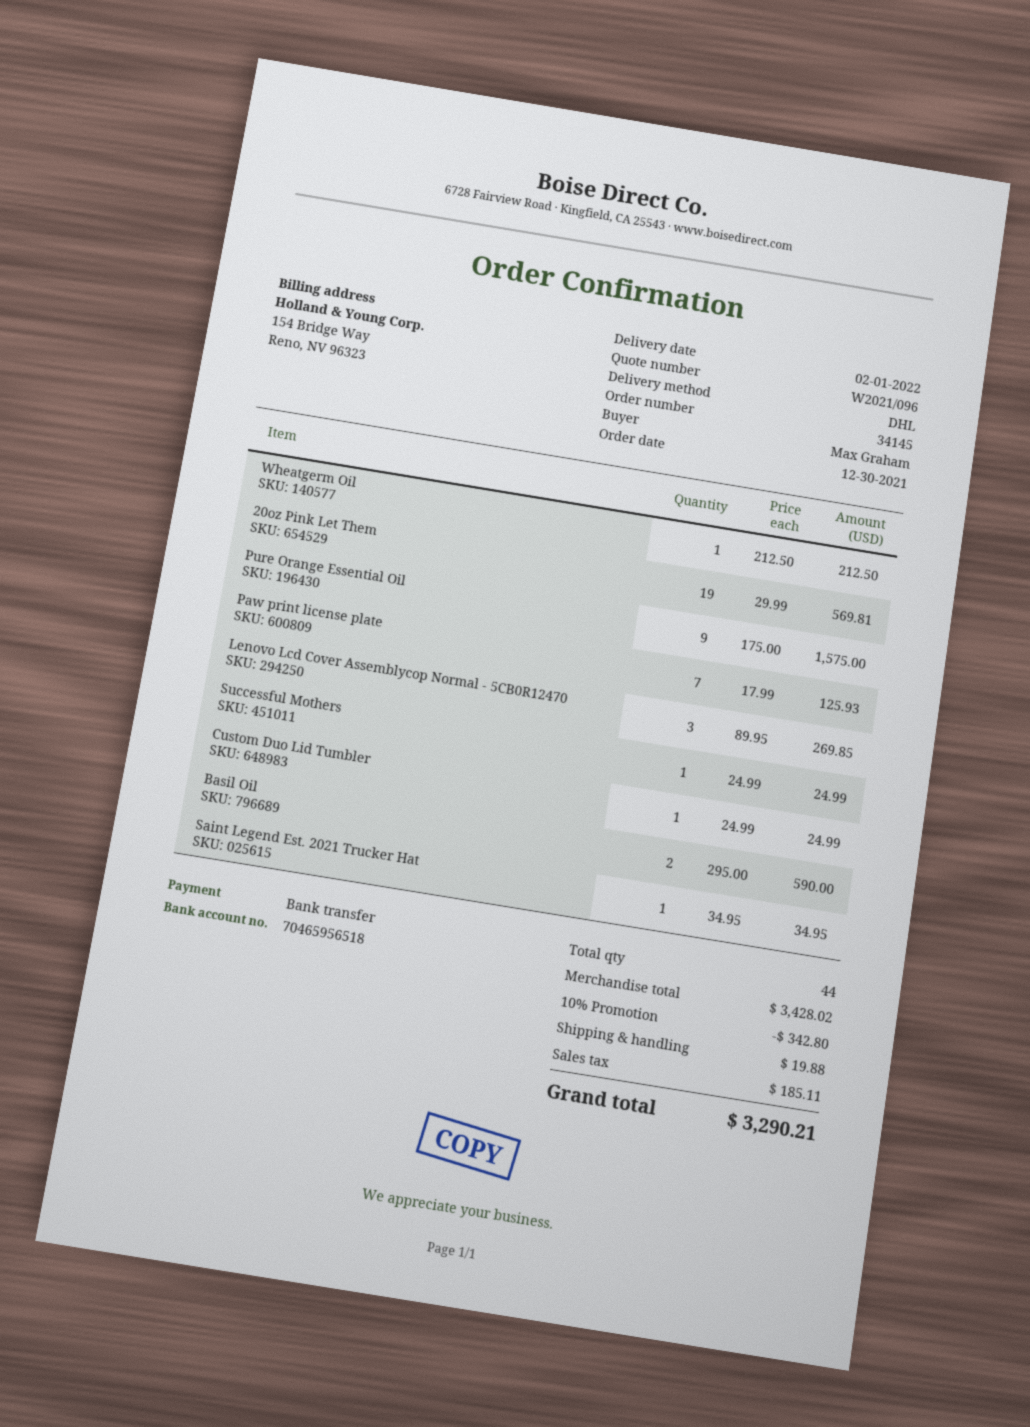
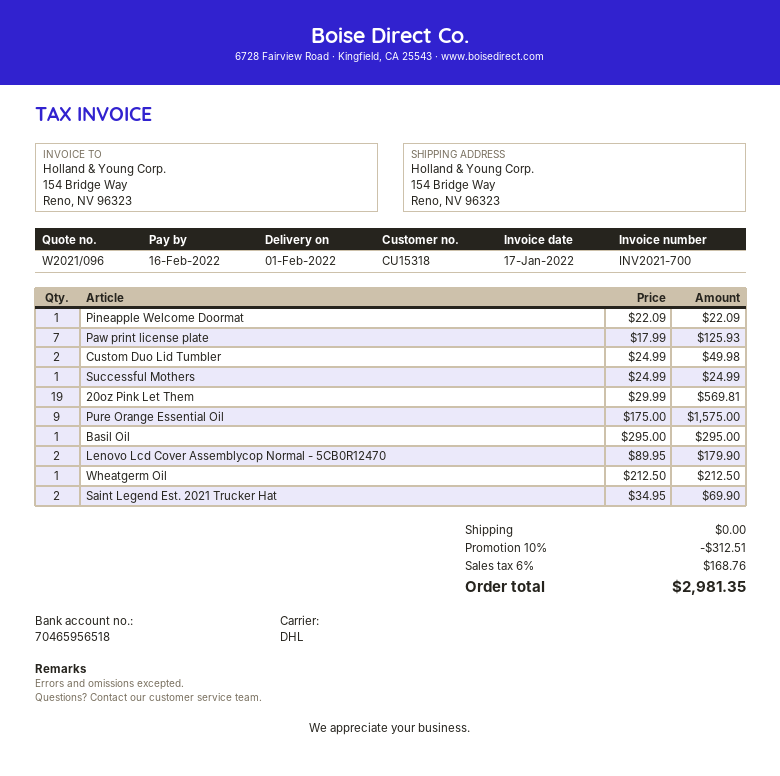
Lenovo Lcd Cover Assemblycop Normal - 5CB0R12470: 3 x 89.95 = 269.85 -> 2 x 89.95 = 179.90
Custom Duo Lid Tumbler: 1 x 24.99 = 24.99 -> 2 x 24.99 = 49.98
Basil Oil: 2 x 295.00 = 590.00 -> 1 x 295.00 = 295.00
Saint Legend Est. 2021 Trucker Hat: 1 x 34.95 = 34.95 -> 2 x 34.95 = 69.90
Pineapple Welcome Doormat: none -> 1 x 22.09 = 22.09
discount: 10% = 342.80 -> 10% = 312.51
shipping: 19.88 -> 0.00
tax: 185.11 -> 168.76
total: 3290.21 -> 2981.35

